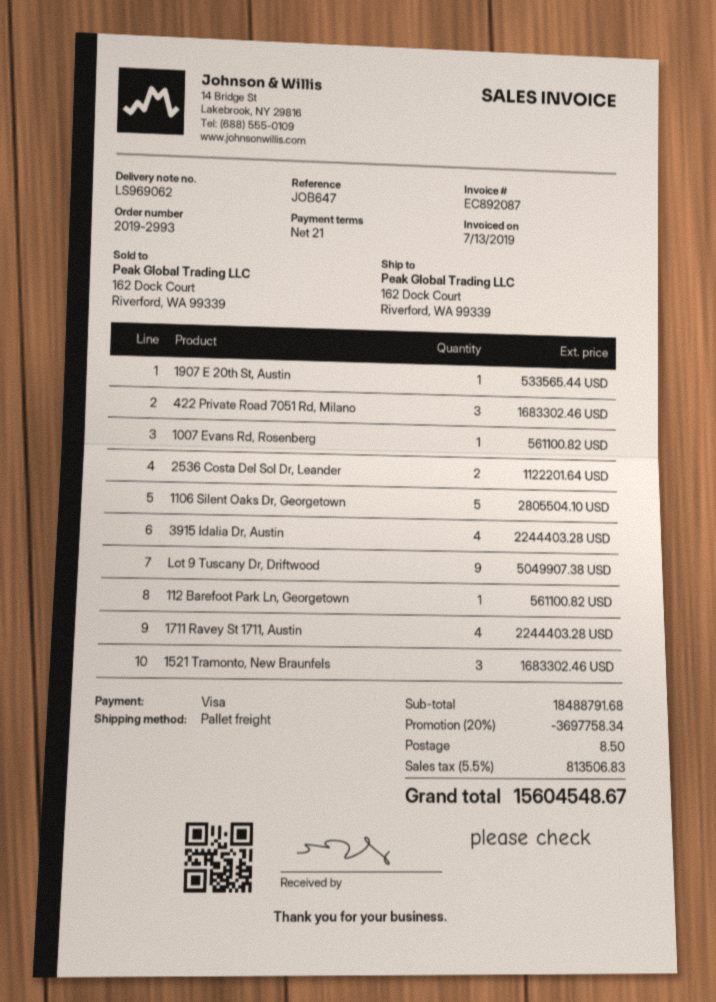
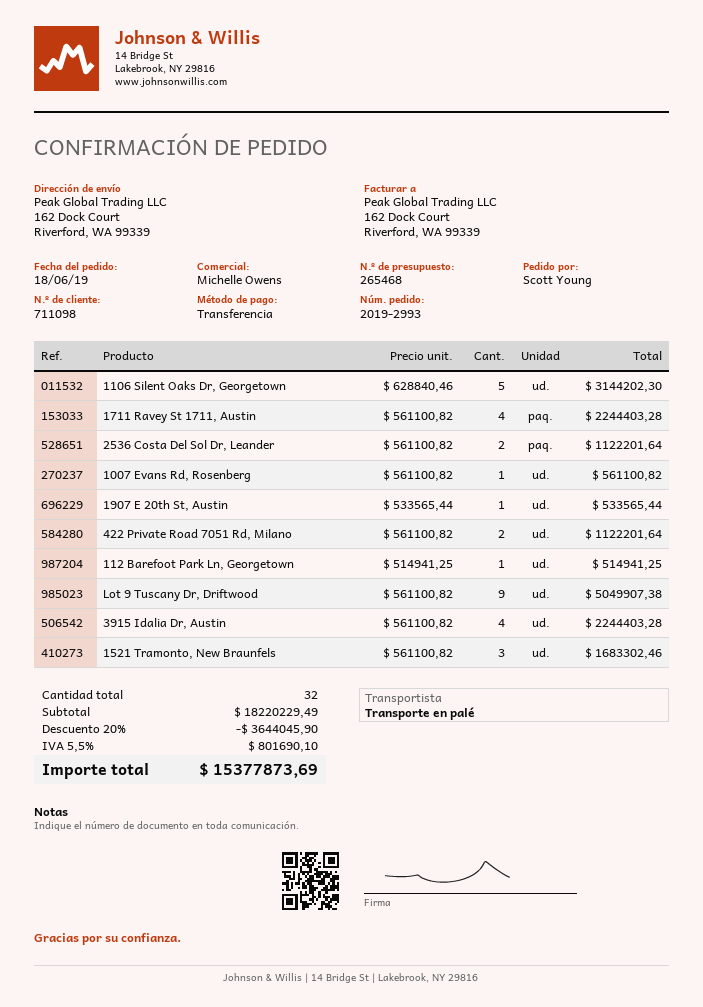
payment method: Visa -> bank transfer
422 Private Road 7051 Rd, Milano: 3 for 1683302.46 -> 2 for 1122201.64
1106 Silent Oaks Dr, Georgetown: 5 for 2805504.10 -> 5 for 3144202.30
112 Barefoot Park Ln, Georgetown: 1 for 561100.82 -> 1 for 514941.25
subtotal: 18488791.68 -> 18220229.49
discount: 20% = 3697758.34 -> 20% = 3644045.90
shipping: 8.50 -> none
tax: 5.5% = 813506.83 -> 5.5% = 801690.10
total: 15604548.67 -> 15377873.69

